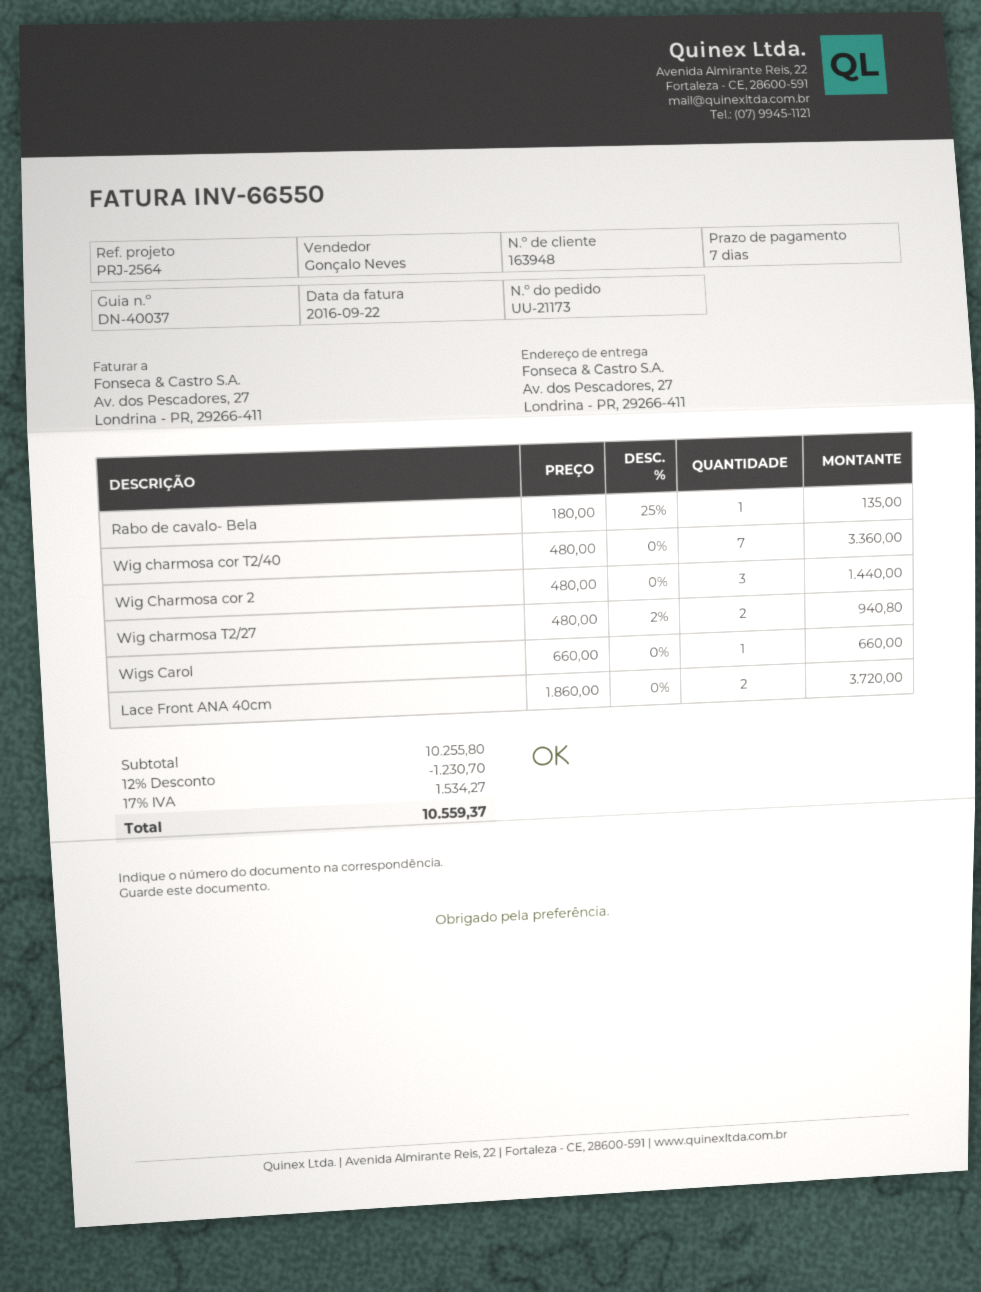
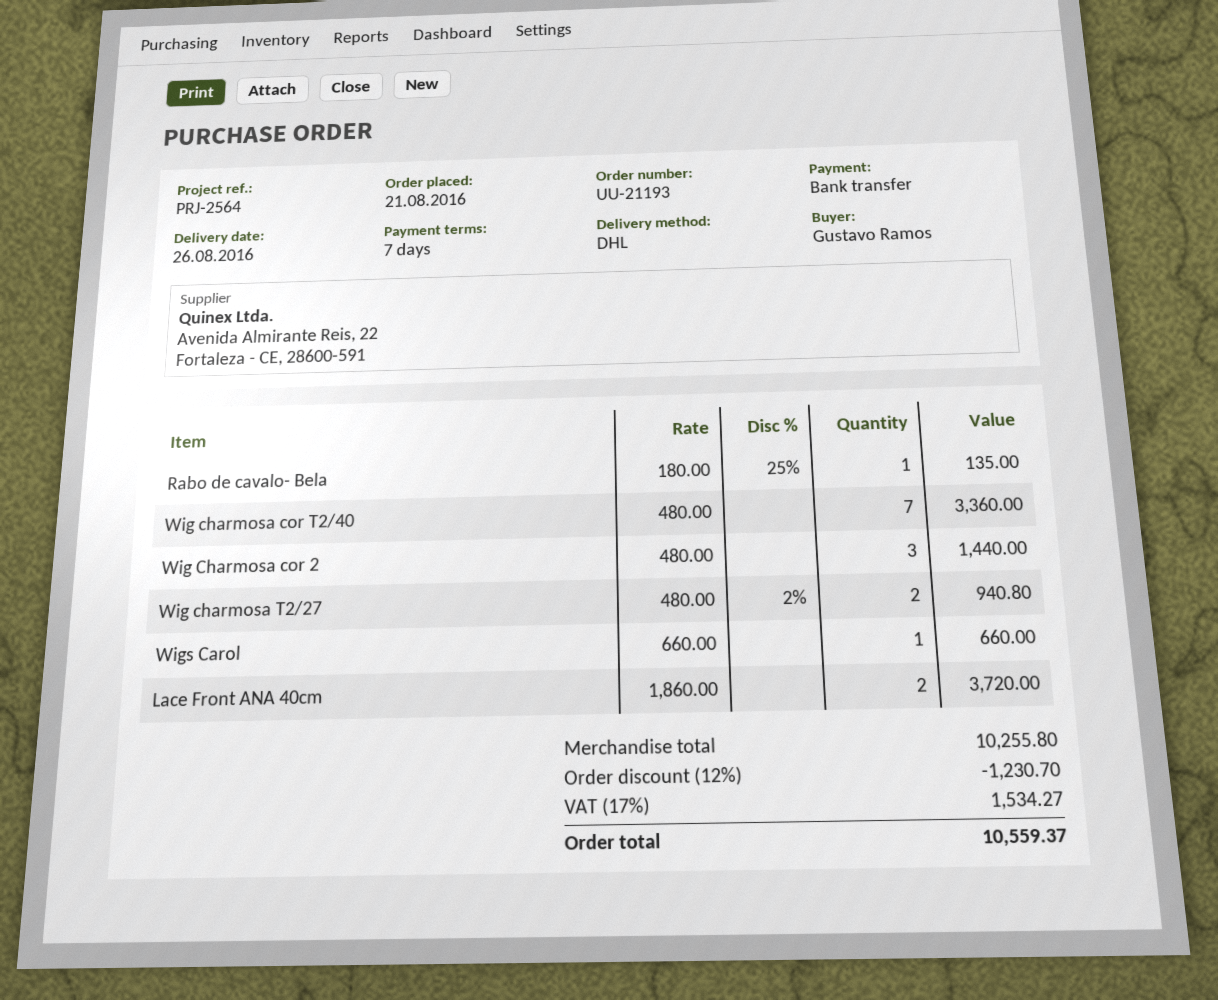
order number: UU-21173 -> UU-21193

